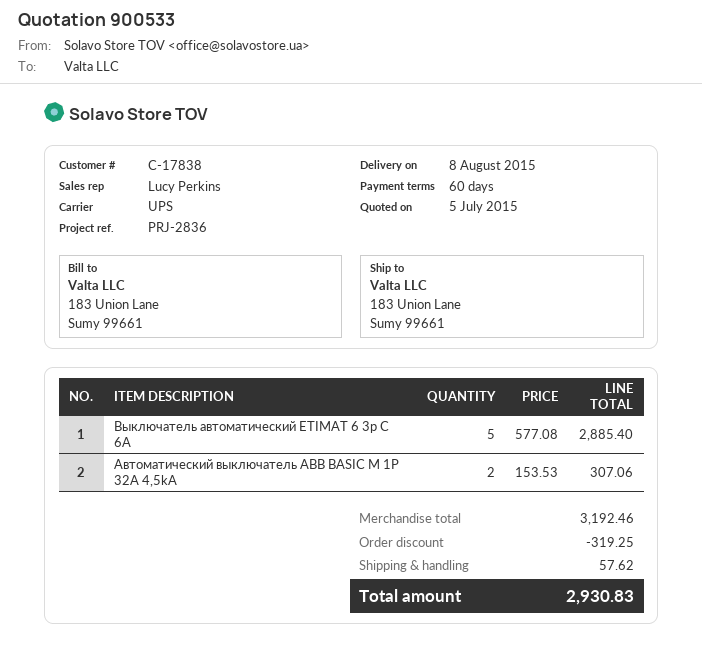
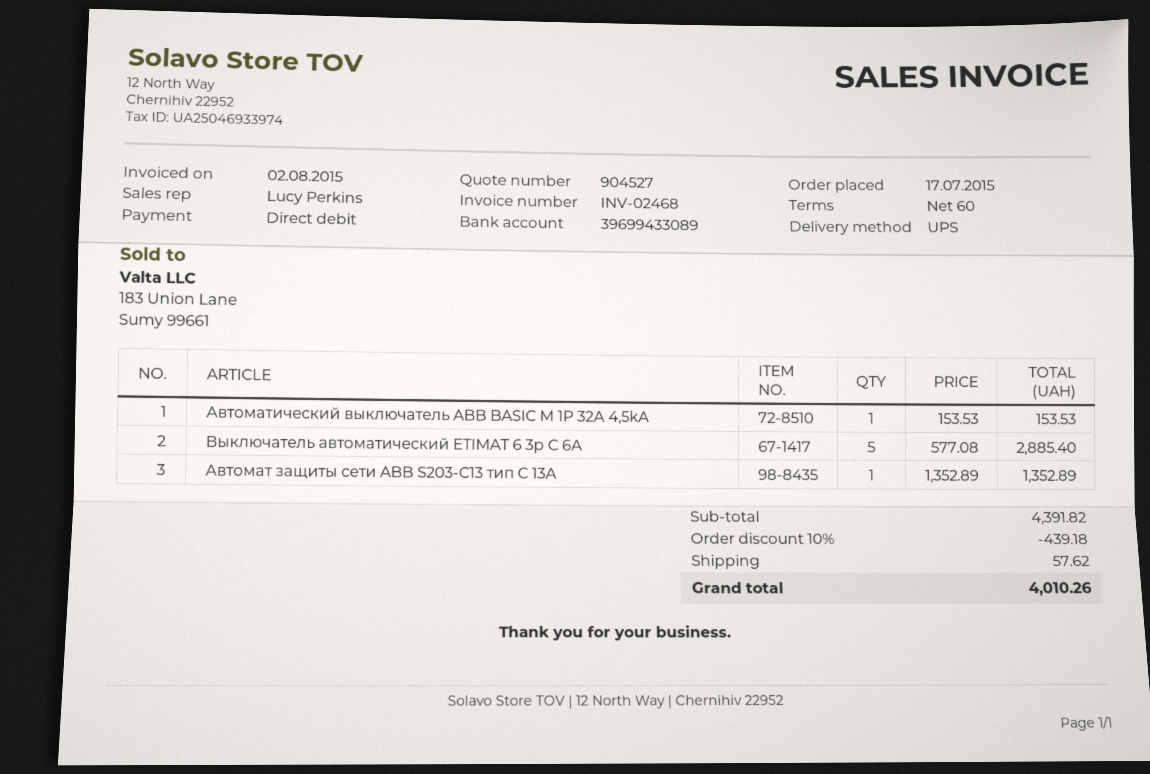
quote number: 900533 -> 904527
Автоматический выключатель ABB BASIC M 1Р 32А 4,5kA: 2 x 153.53 = 307.06 -> 1 x 153.53 = 153.53
Автомат защиты сети ABB S203-C13 тип C 13А: none -> 1 x 1352.89 = 1352.89
subtotal: 3192.46 -> 4391.82
discount: 319.25 -> 439.18
total: 2930.83 -> 4010.26

